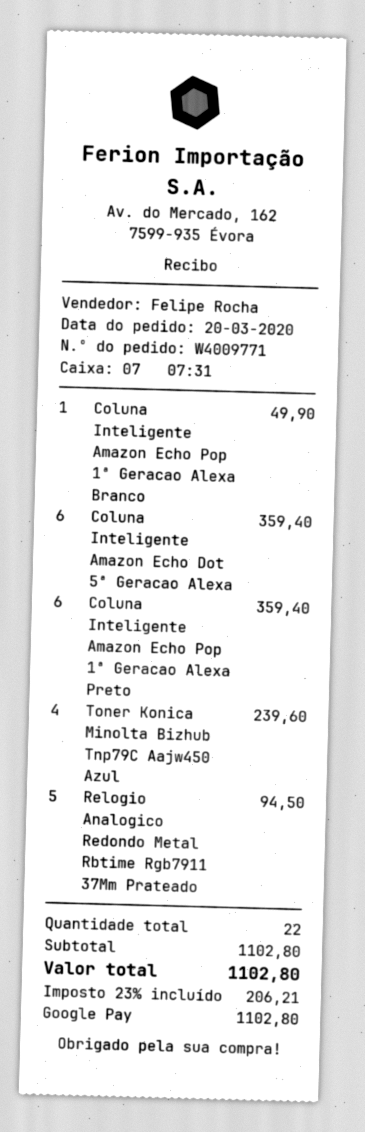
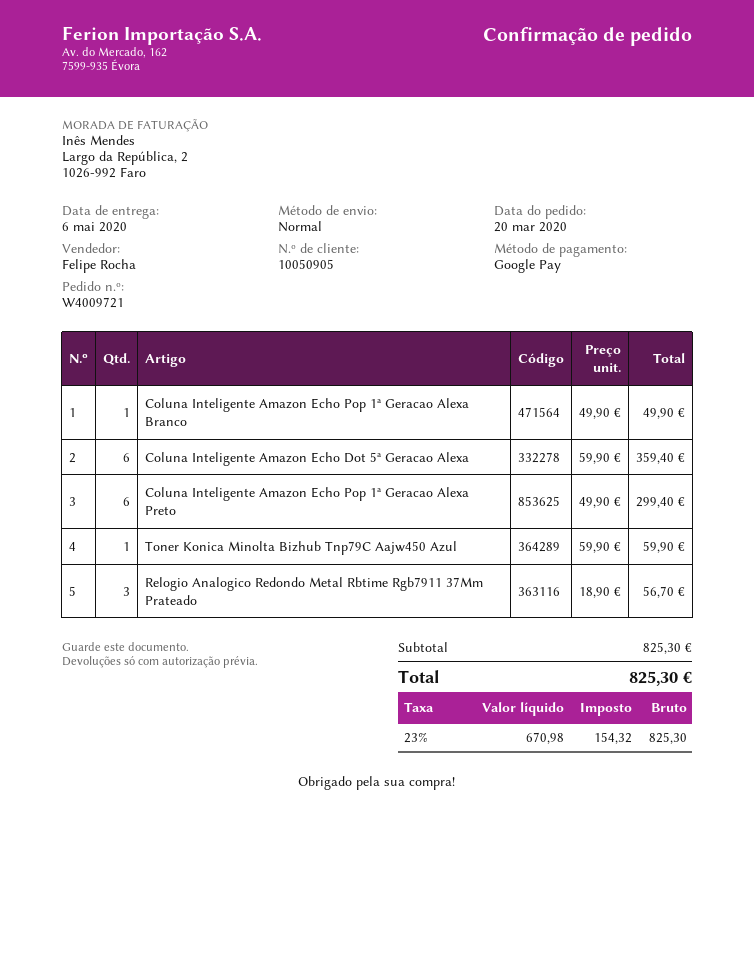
order number: W4009771 -> W4009721
Coluna Inteligente Amazon Echo Pop 1ª Geracao Alexa Preto: 6 for 359.40 -> 6 for 299.40
Toner Konica Minolta Bizhub Tnp79C Aajw450 Azul: 4 for 239.60 -> 1 for 59.90
Relogio Analogico Redondo Metal Rbtime Rgb7911 37Mm Prateado: 5 for 94.50 -> 3 for 56.70
subtotal: 1102.80 -> 825.30
tax: 23% = 206.21 -> 23% = 154.32
total: 1102.80 -> 825.30

